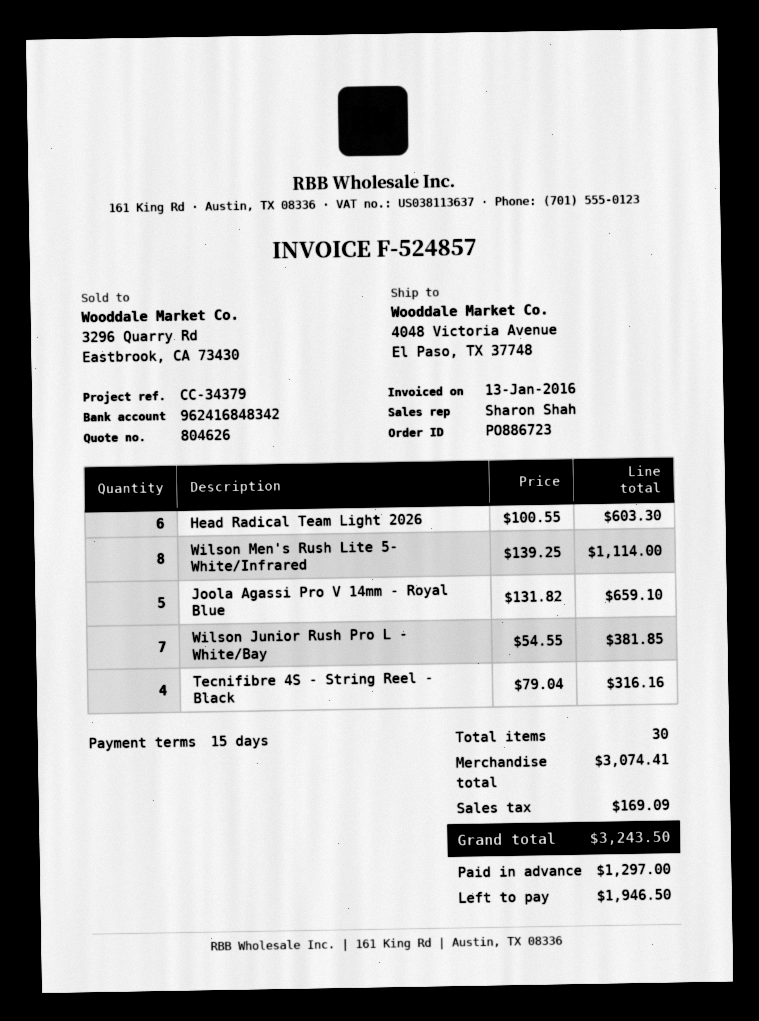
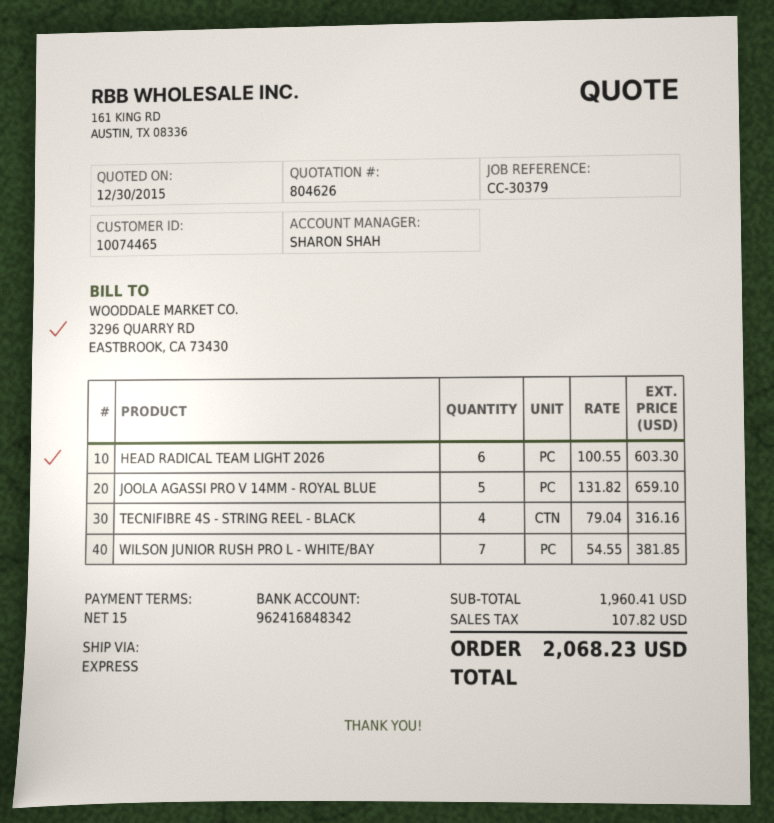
reference: CC-34379 -> CC-30379
Wilson Men's Rush Lite 5- White/Infrared: 8 x 139.25 = 1114.00 -> none
subtotal: 3074.41 -> 1960.41
tax: 169.09 -> 107.82
total: 3243.50 -> 2068.23

